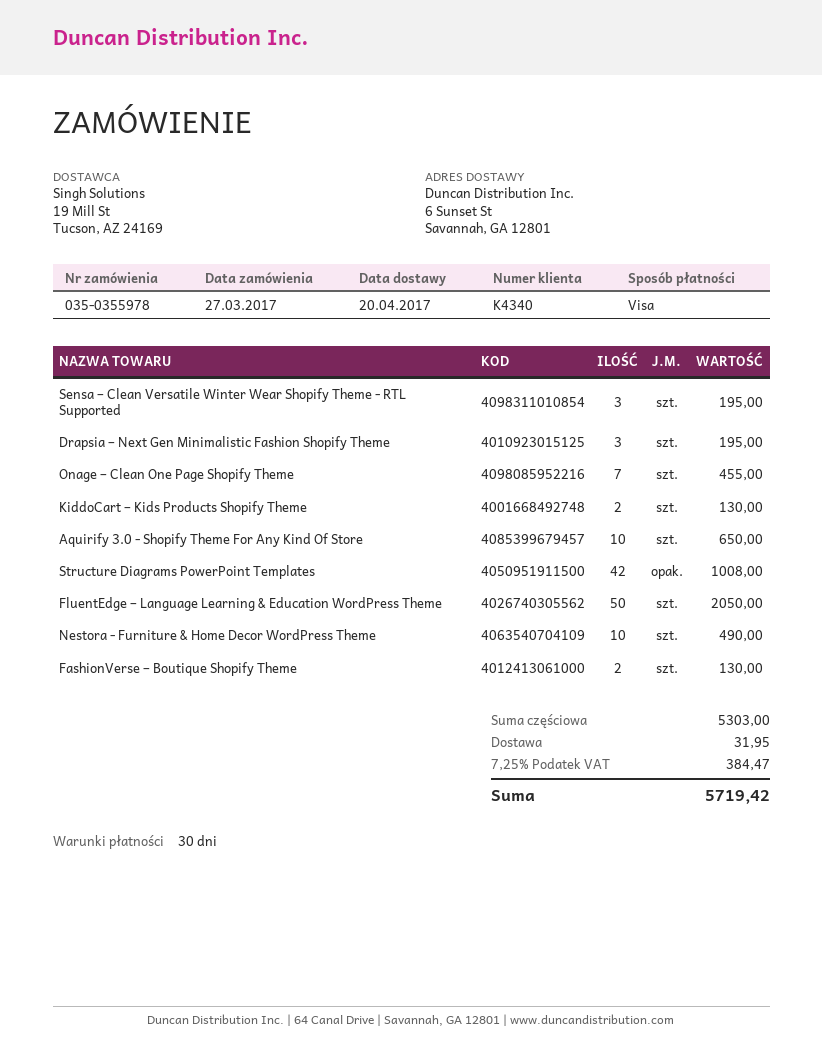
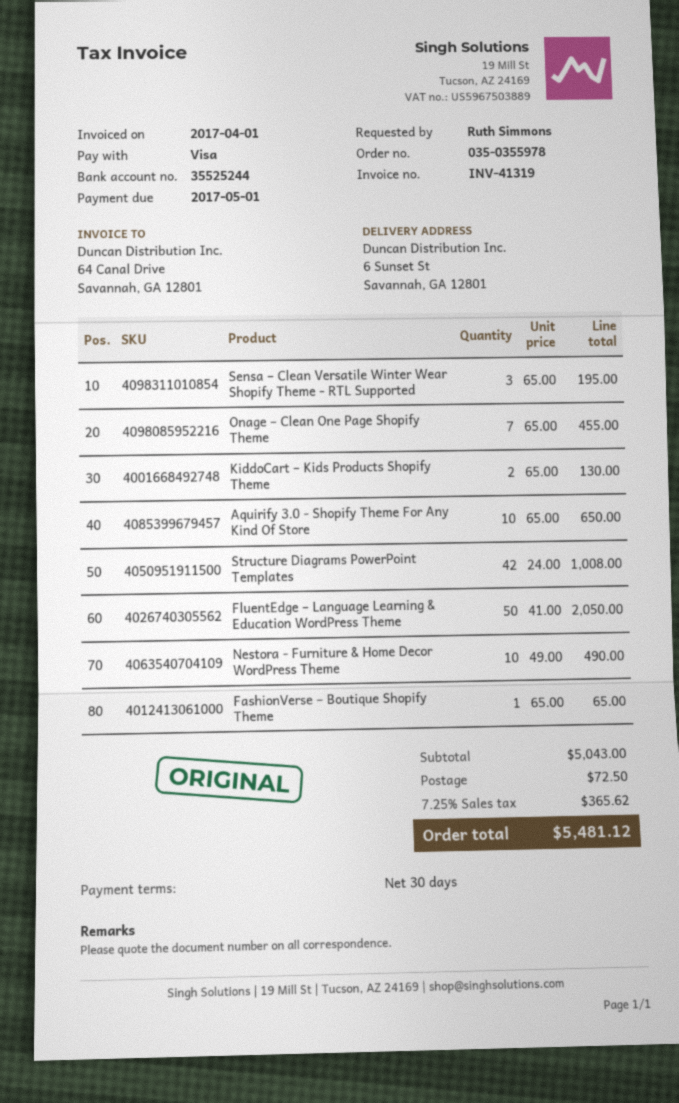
Drapsia – Next Gen Minimalistic Fashion Shopify Theme: 3 for 195.00 -> none
FashionVerse – Boutique Shopify Theme: 2 for 130.00 -> 1 for 65.00
subtotal: 5303.00 -> 5043.00
shipping: 31.95 -> 72.50
tax: 7.25% = 384.47 -> 7.25% = 365.62
total: 5719.42 -> 5481.12

